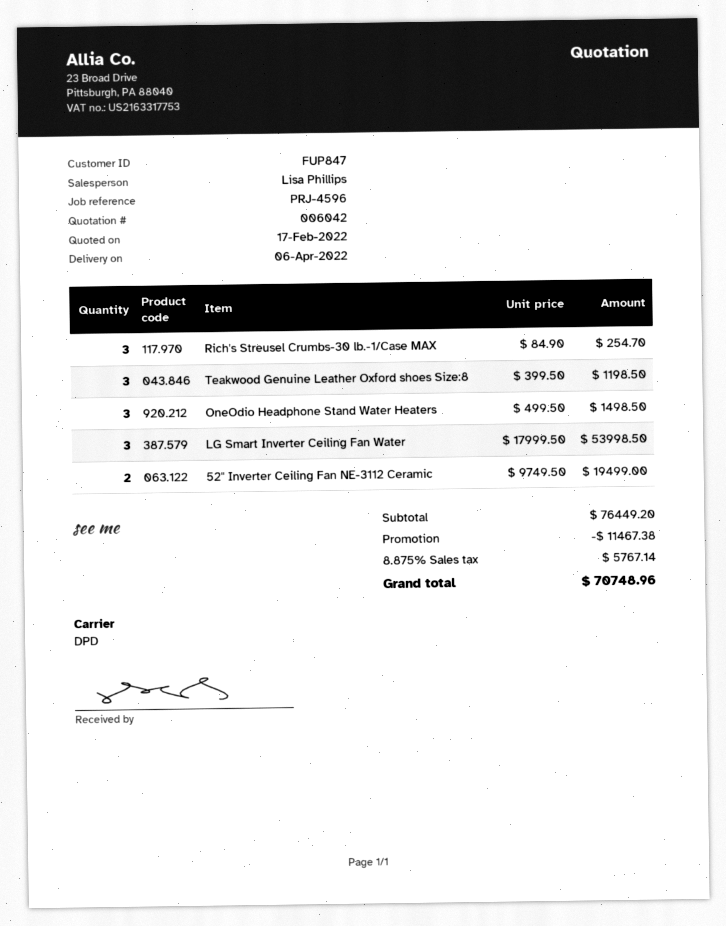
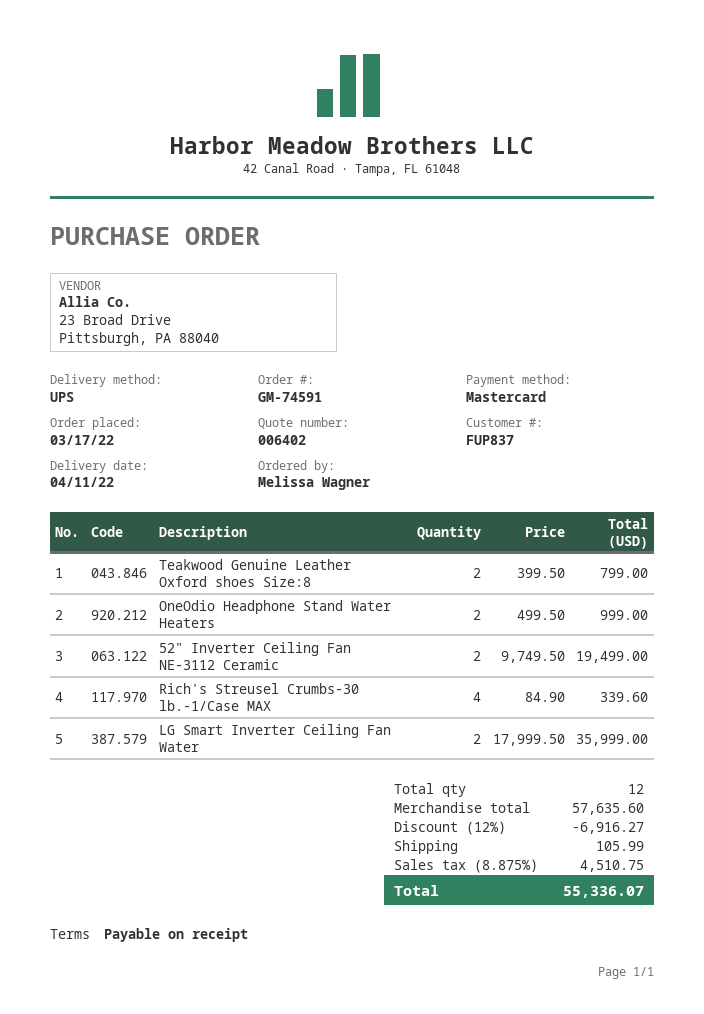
quote number: 006042 -> 006402
delivery date: 2022-04-06 -> 2022-04-11
customer number: FUP847 -> FUP837
shipping method: DPD -> UPS
Rich's Streusel Crumbs-30 lb.-1/Case MAX: 3 x 84.90 = 254.70 -> 4 x 84.90 = 339.60
Teakwood Genuine Leather Oxford shoes Size:8: 3 x 399.50 = 1198.50 -> 2 x 399.50 = 799.00
OneOdio Headphone Stand Water Heaters: 3 x 499.50 = 1498.50 -> 2 x 499.50 = 999.00
LG Smart Inverter Ceiling Fan Water: 3 x 17999.50 = 53998.50 -> 2 x 17999.50 = 35999.00
subtotal: 76449.20 -> 57635.60
discount: 11467.38 -> 6916.27
shipping: none -> 105.99
tax: 8.875% = 5767.14 -> 8.875% = 4510.75
total: 70748.96 -> 55336.07

